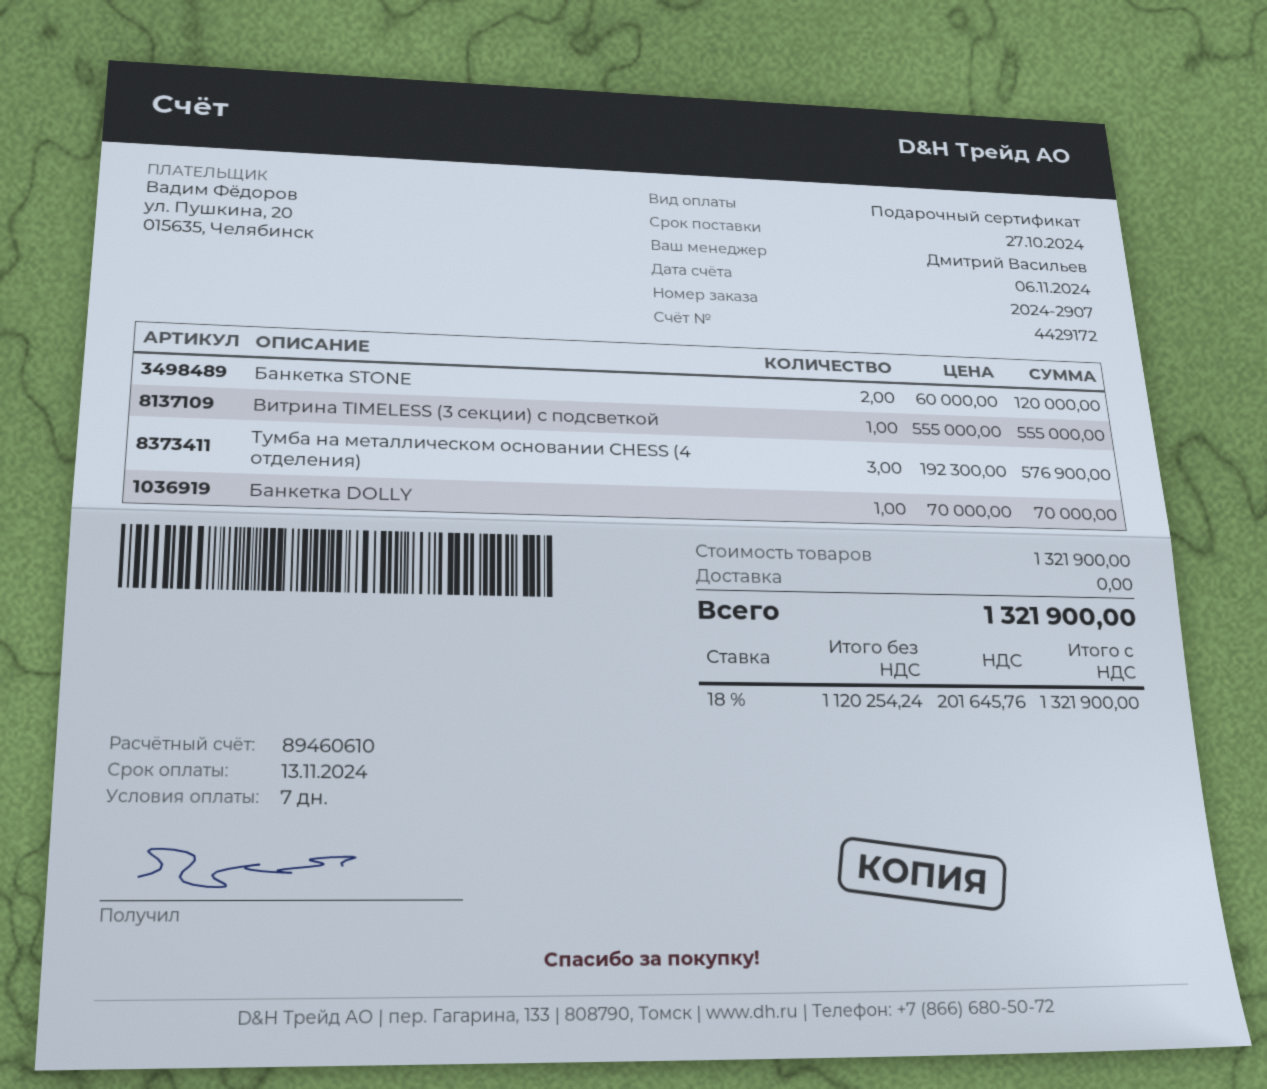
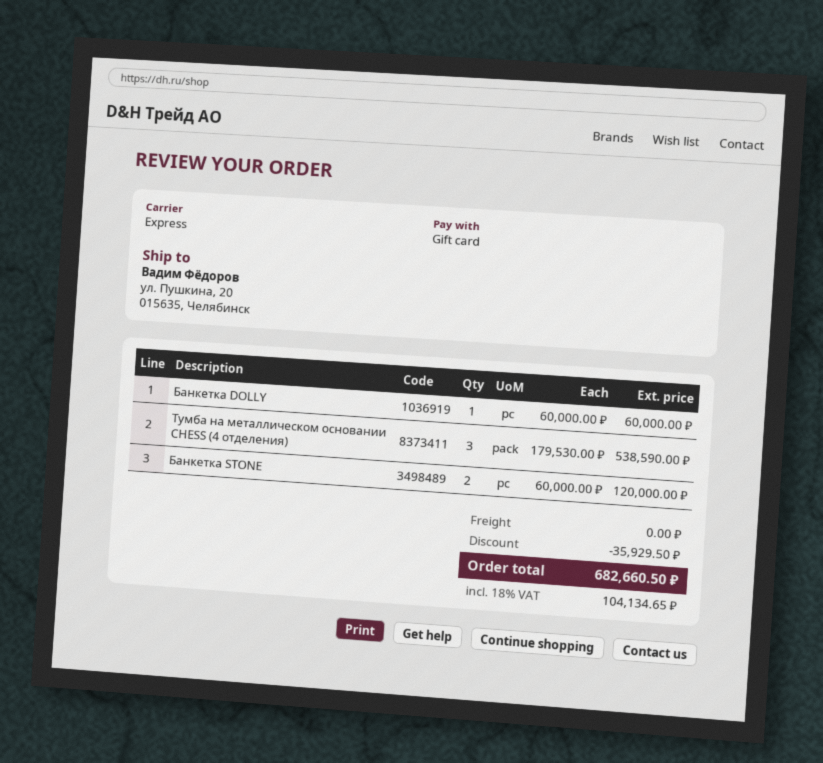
Витрина TIMELESS (3 секции) с подсветкой: 1 x 555000.00 = 555000.00 -> none
Тумба на металлическом основании CHESS (4 отделения): 3 x 192300.00 = 576900.00 -> 3 x 179530.00 = 538590.00
Банкетка DOLLY: 1 x 70000.00 = 70000.00 -> 1 x 60000.00 = 60000.00
discount: none -> 35929.50
tax: 18% = 201645.76 -> 18% = 104134.65
total: 1321900.00 -> 682660.50

